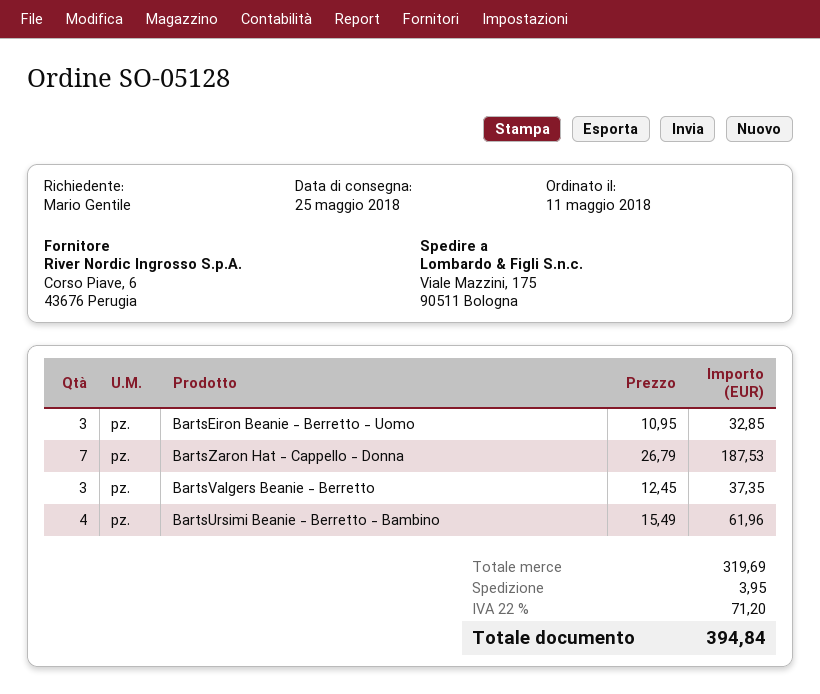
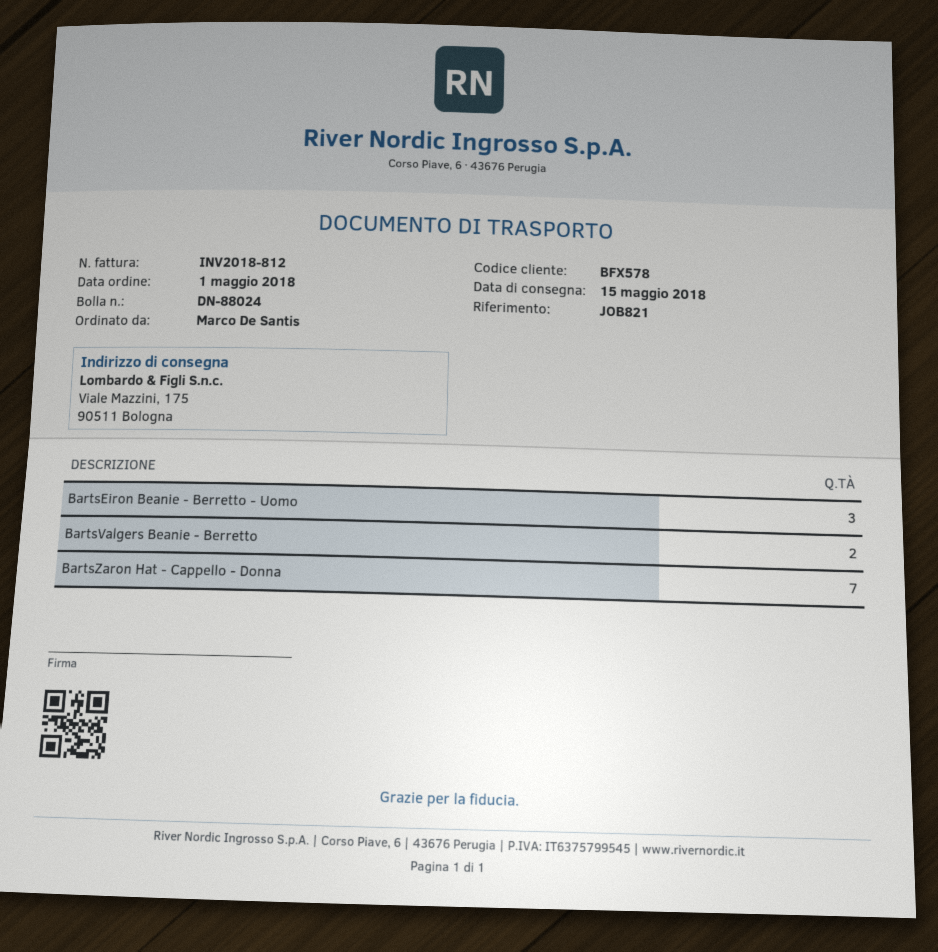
order date: 2018-05-11 -> 2018-05-01
delivery date: 2018-05-25 -> 2018-05-15
ordered by: Mario Gentile -> Marco De Santis
BartsValgers Beanie - Berretto: 3 -> 2
BartsUrsimi Beanie - Berretto - Bambino: 4 -> none

